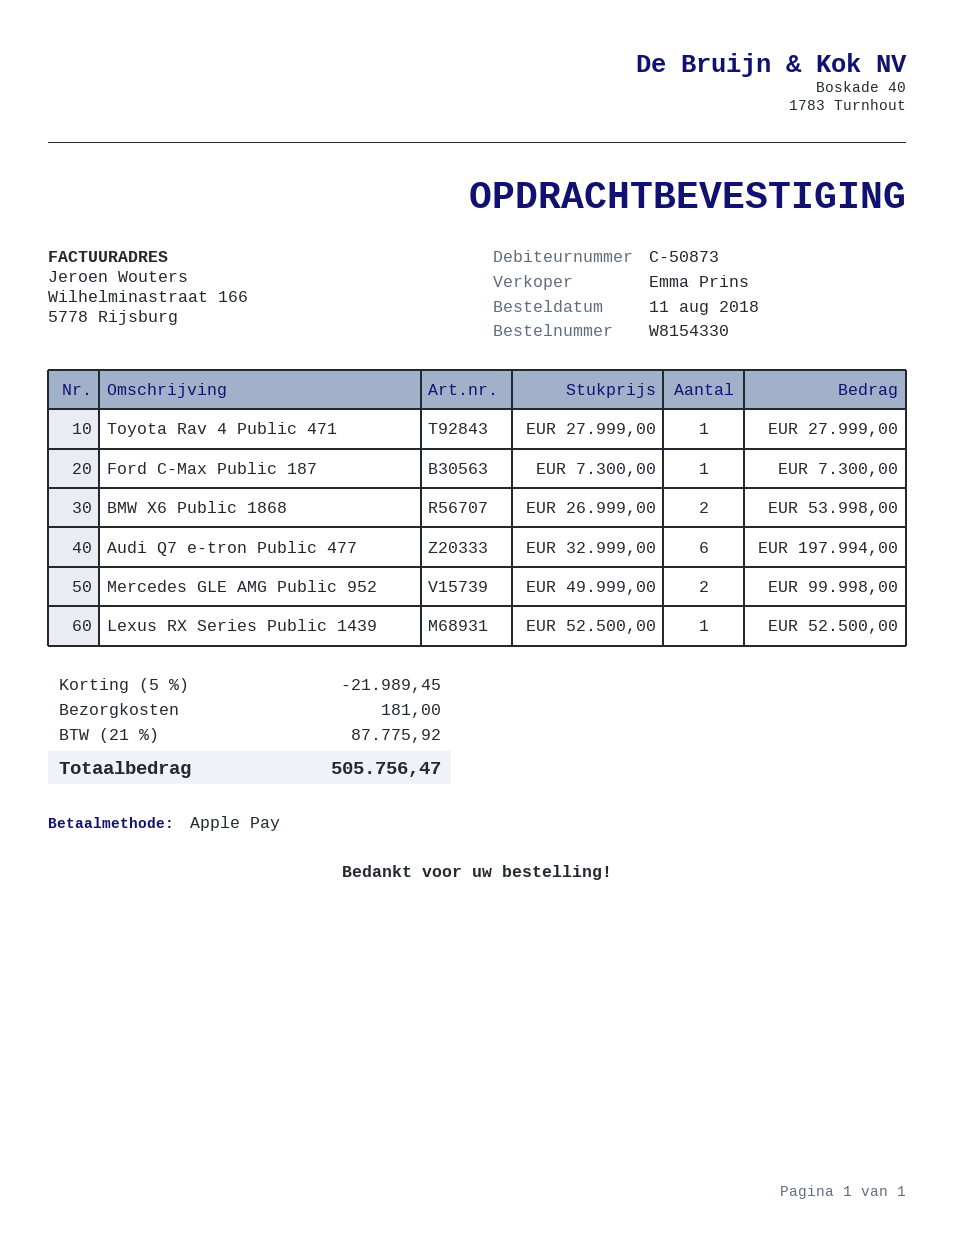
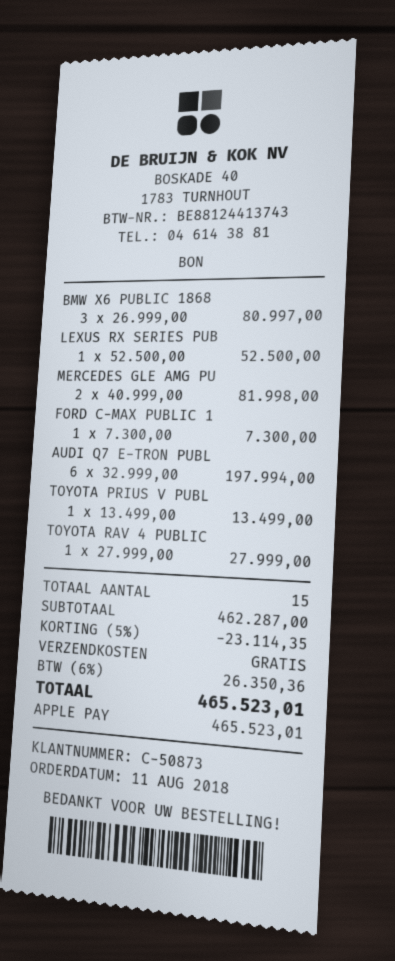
BMW X6 Public 1868: 2 x 26999.00 = 53998.00 -> 3 x 26999.00 = 80997.00
Mercedes GLE AMG Public 952: 2 x 49999.00 = 99998.00 -> 2 x 40999.00 = 81998.00
TOYOTA PRIUS V PUBL: none -> 1 x 13499.00 = 13499.00
discount: 5% = 21989.45 -> 5% = 23114.35
shipping: 181.00 -> 0.00
tax: 21% = 87775.92 -> 6% = 26350.36
total: 505756.47 -> 465523.01

